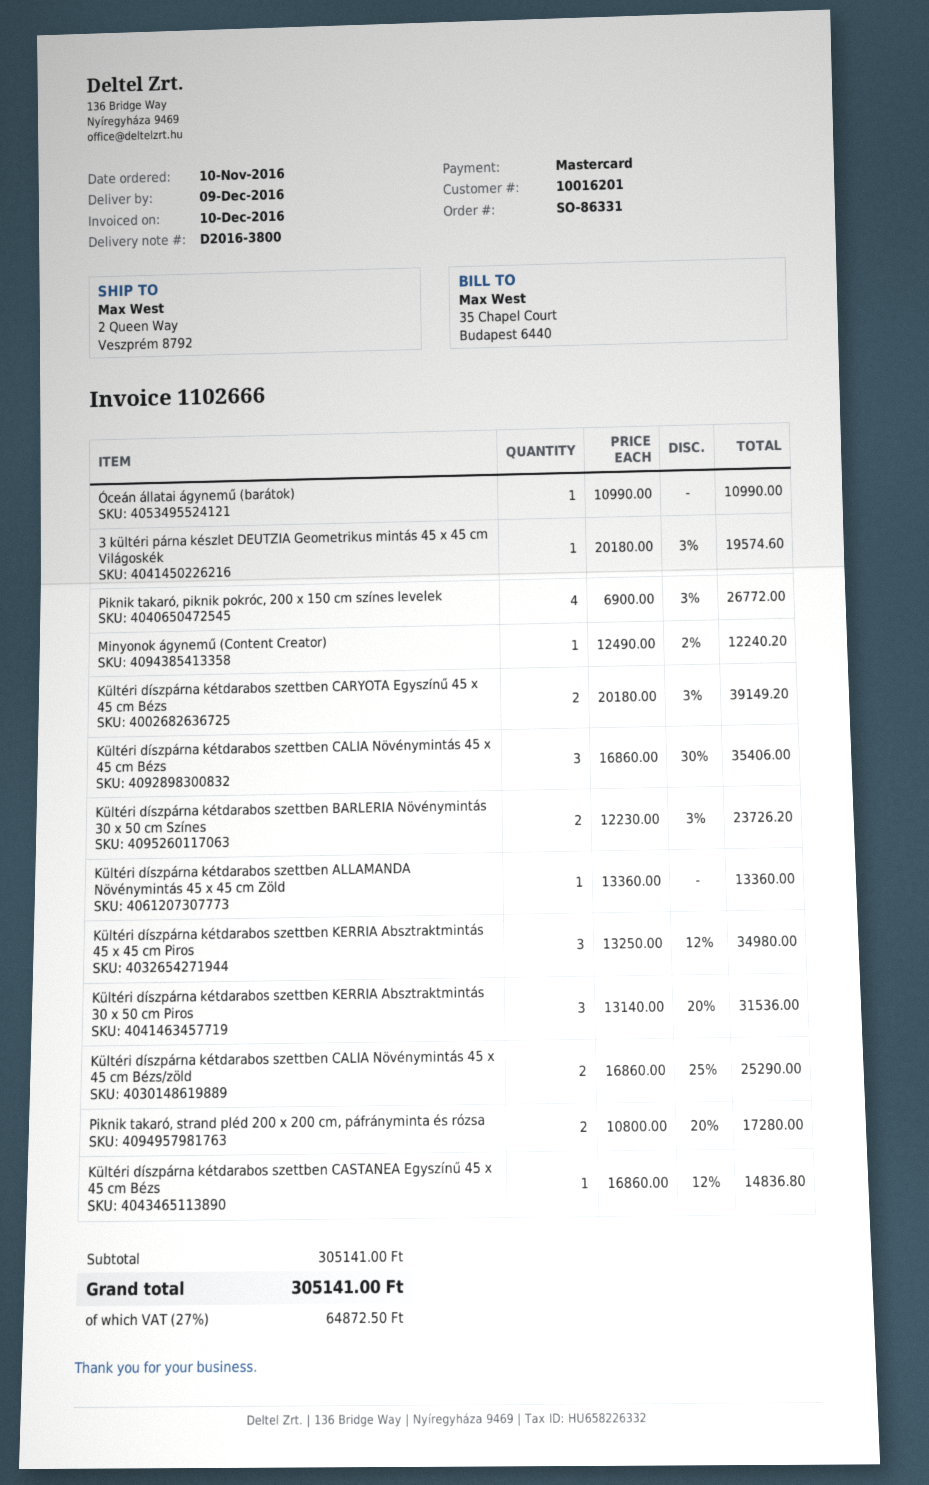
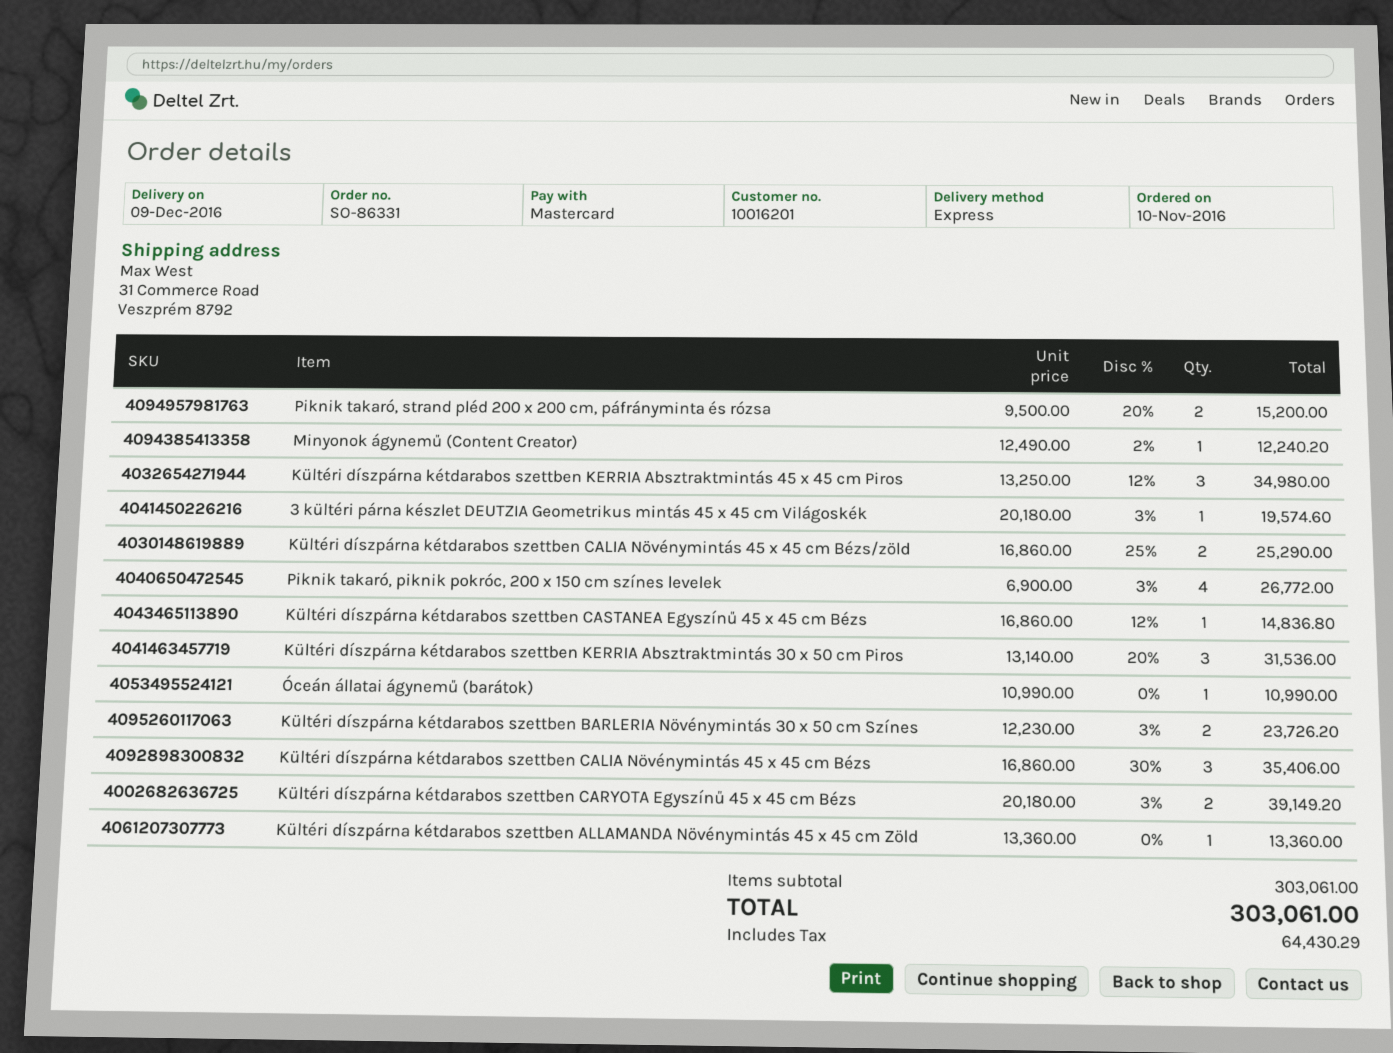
ship to: 2 Queen Way, Veszprém 8792 -> 31 Commerce Road, Veszprém 8792
Piknik takaró, strand pléd 200 x 200 cm, páfrányminta és rózsa: 2 x 10800.00 - 20% = 17280.00 -> 2 x 9500.00 - 20% = 15200.00
subtotal: 305141.00 -> 303061.00
tax: 64872.50 -> 64430.29
total: 305141.00 -> 303061.00

